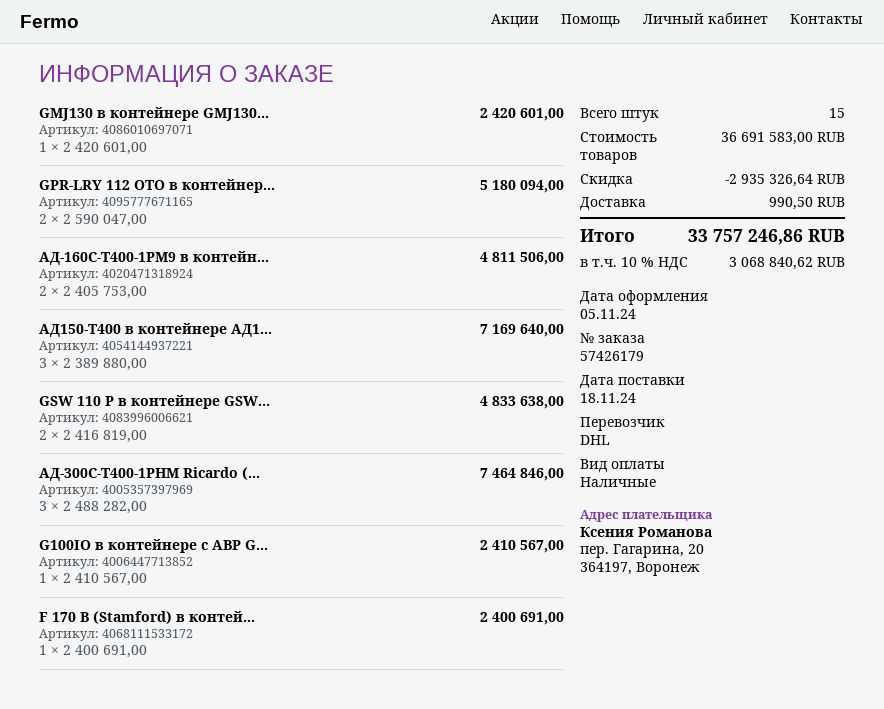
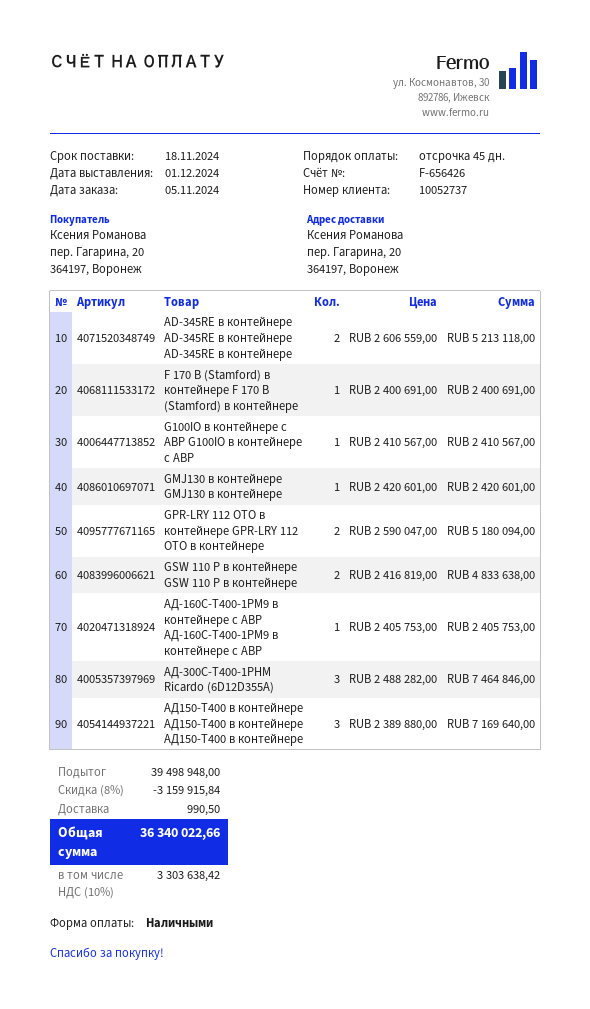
АД-160С-Т400-1РМ9 в контейн...: 2 x 2405753.00 = 4811506.00 -> 1 x 2405753.00 = 2405753.00
AD-345RE в контейнере AD-345RE в контейнере AD-345RE в контейнере: none -> 2 x 2606559.00 = 5213118.00
subtotal: 36691583.00 -> 39498948.00
discount: 2935326.64 -> 3159915.84
tax: 10% = 3068840.62 -> 10% = 3303638.42
total: 33757246.86 -> 36340022.66

